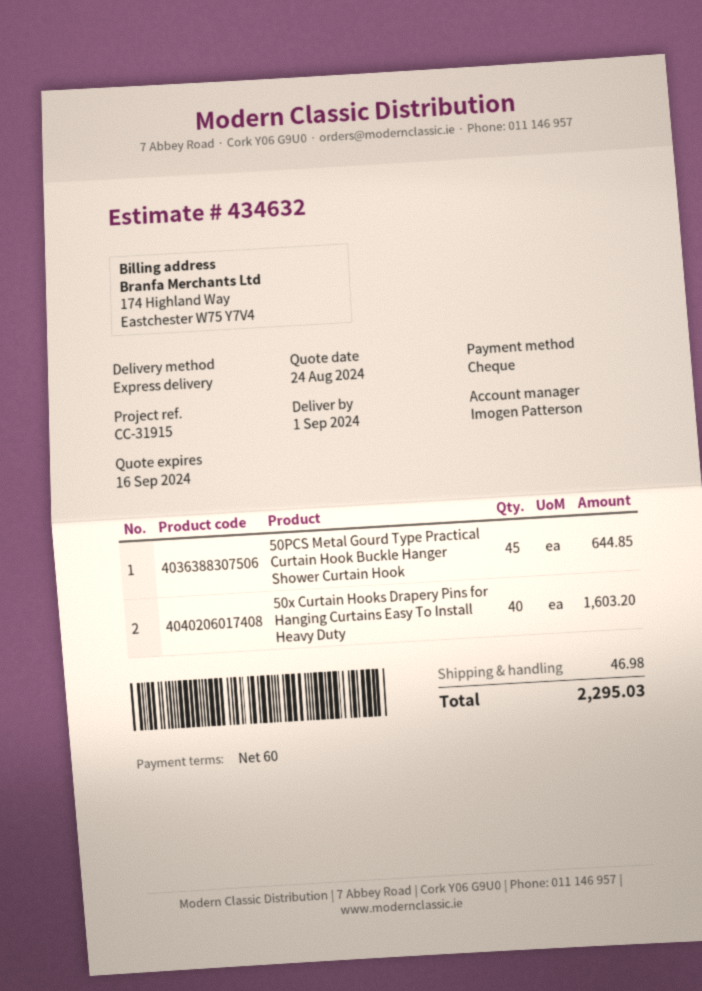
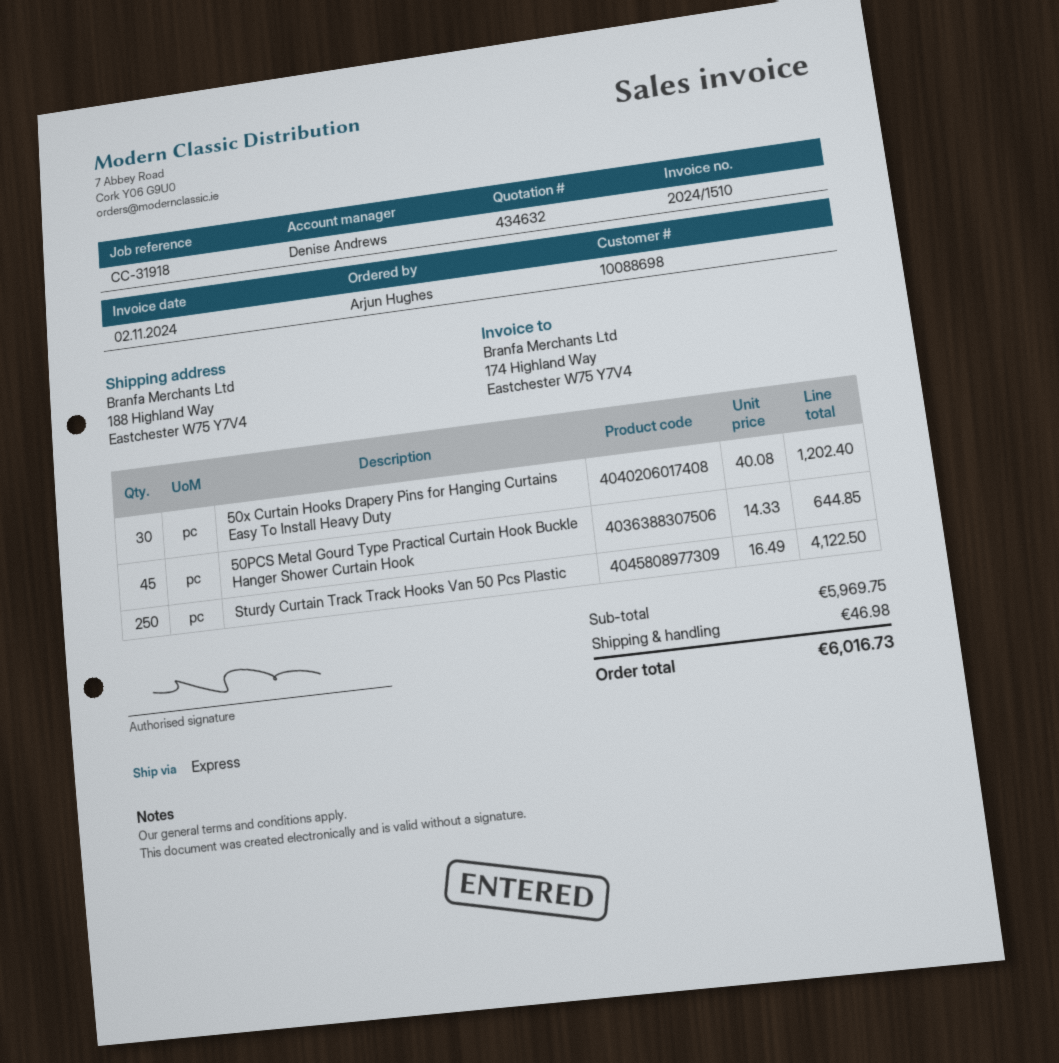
reference: CC-31915 -> CC-31918
sales rep: Imogen Patterson -> Denise Andrews
50x Curtain Hooks Drapery Pins for Hanging Curtains Easy To Install Heavy Duty: 40 for 1603.20 -> 30 for 1202.40
Sturdy Curtain Track Track Hooks Van 50 Pcs Plastic: none -> 250 for 4122.50
total: 2295.03 -> 6016.73

